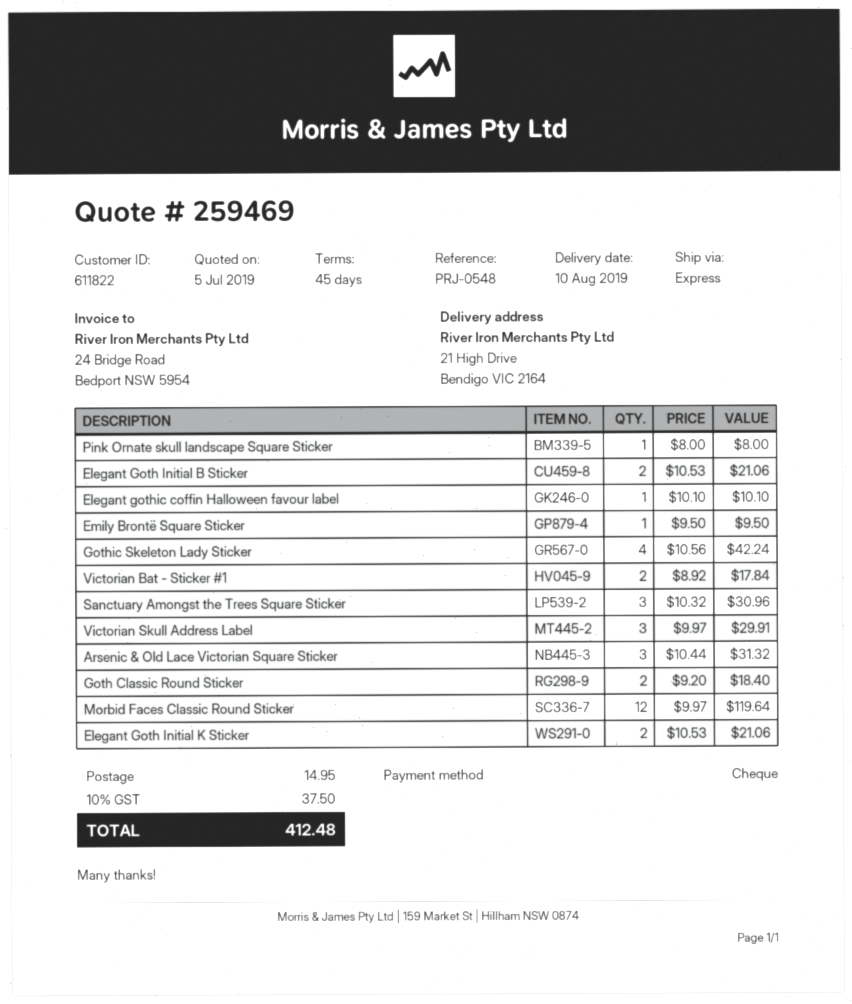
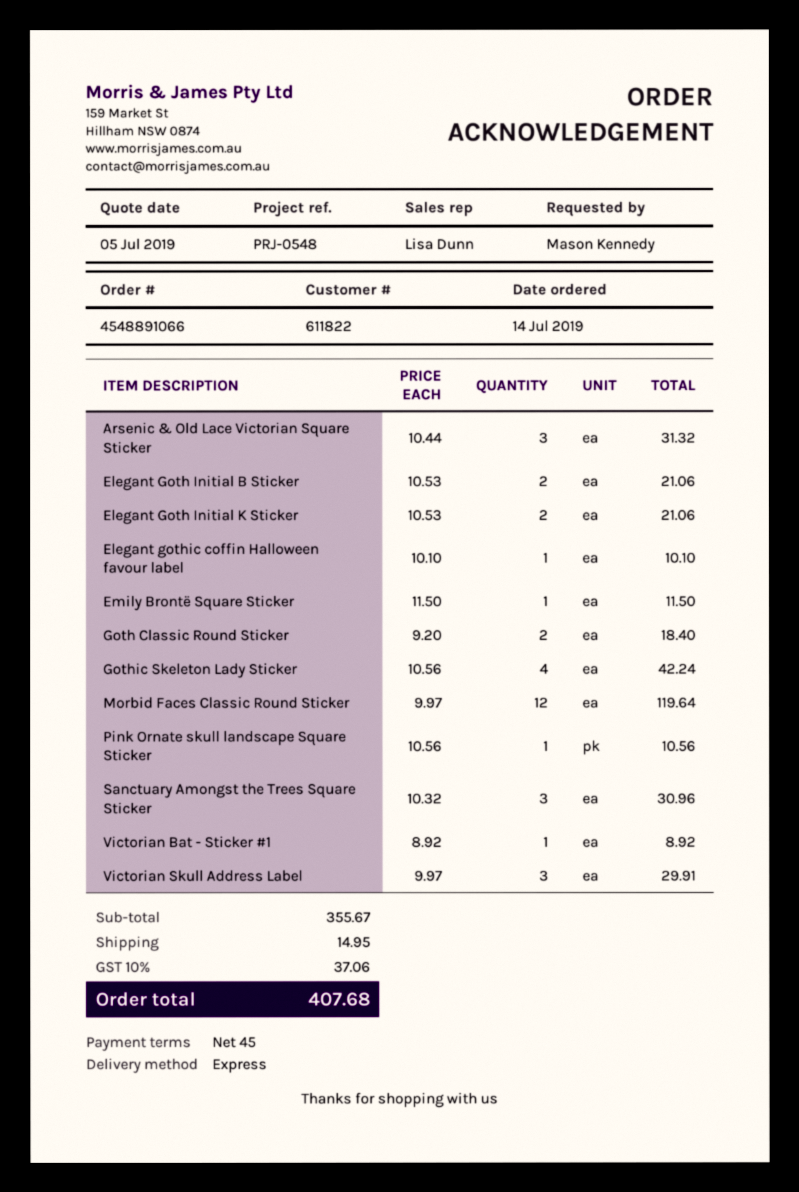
Pink Ornate skull landscape Square Sticker: 1 x 8.00 = 8.00 -> 1 x 10.56 = 10.56
Emily Brontë Square Sticker: 1 x 9.50 = 9.50 -> 1 x 11.50 = 11.50
Victorian Bat - Sticker #1: 2 x 8.92 = 17.84 -> 1 x 8.92 = 8.92
tax: 10% = 37.50 -> 10% = 37.06
total: 412.48 -> 407.68

